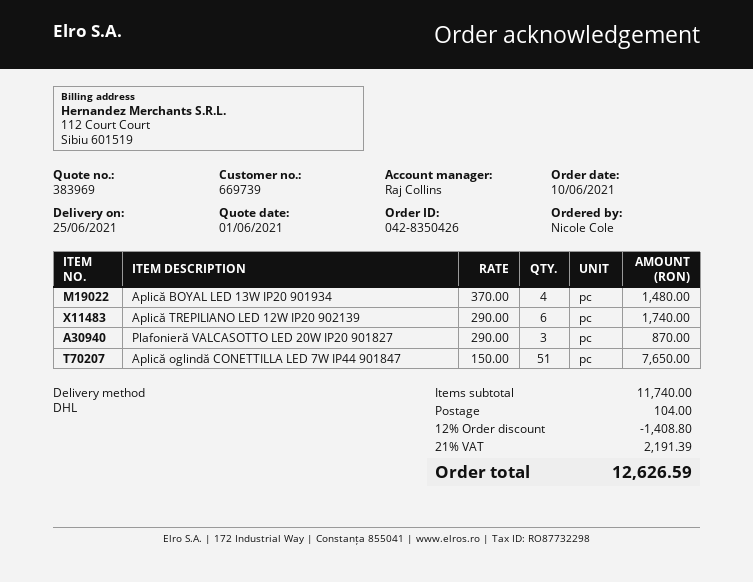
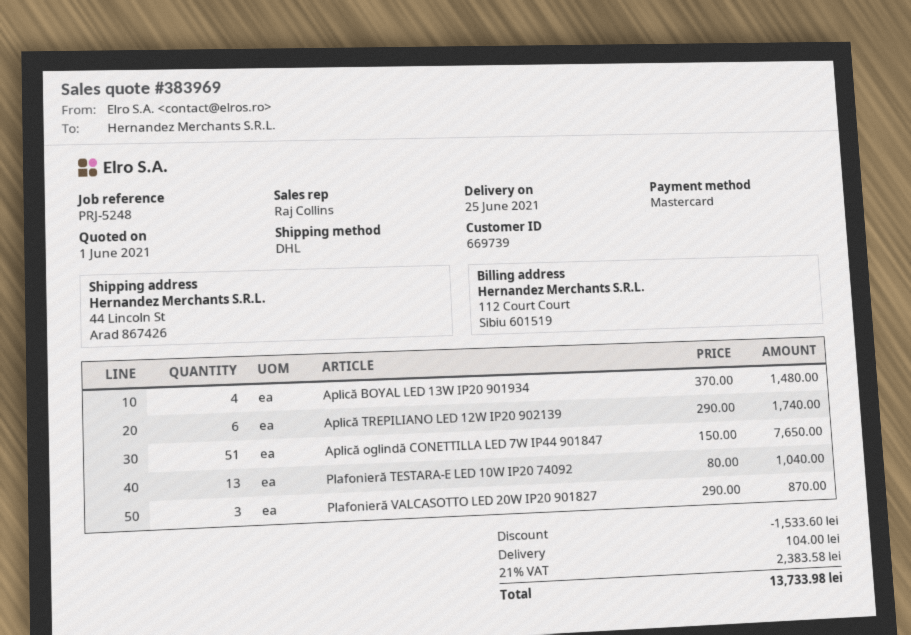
Plafonieră TESTARA-E LED 10W IP20 74092: none -> 13 x 80.00 = 1040.00
discount: 1408.80 -> 1533.60
tax: 21% = 2191.39 -> 21% = 2383.58
total: 12626.59 -> 13733.98

